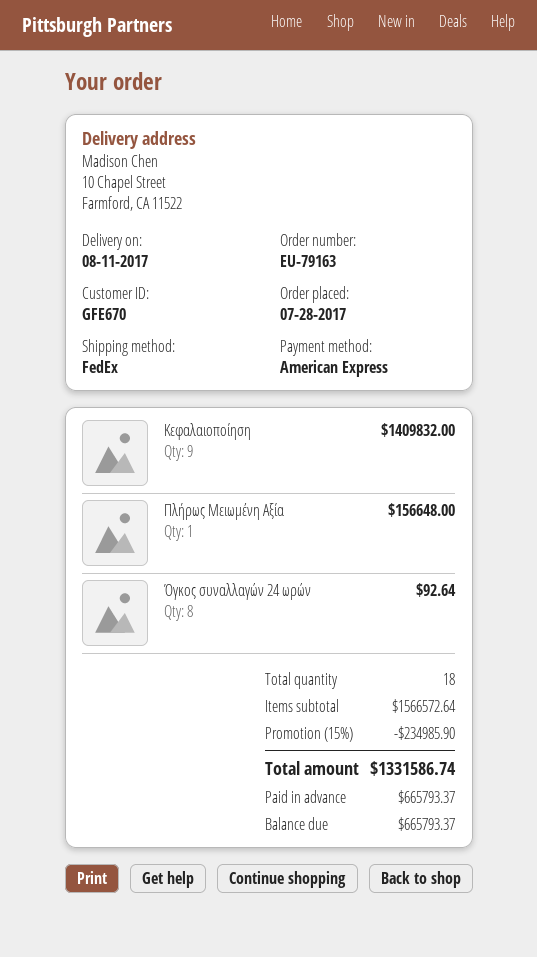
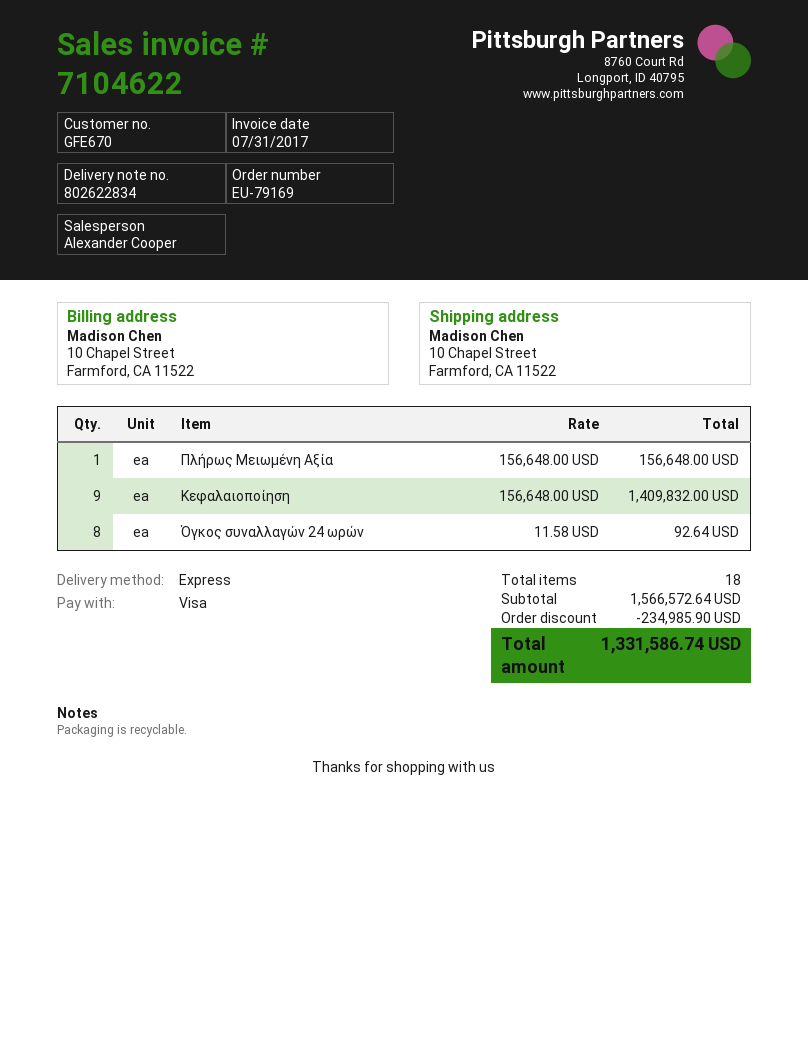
order number: EU-79163 -> EU-79169
payment method: American Express -> Visa
shipping method: FedEx -> express

